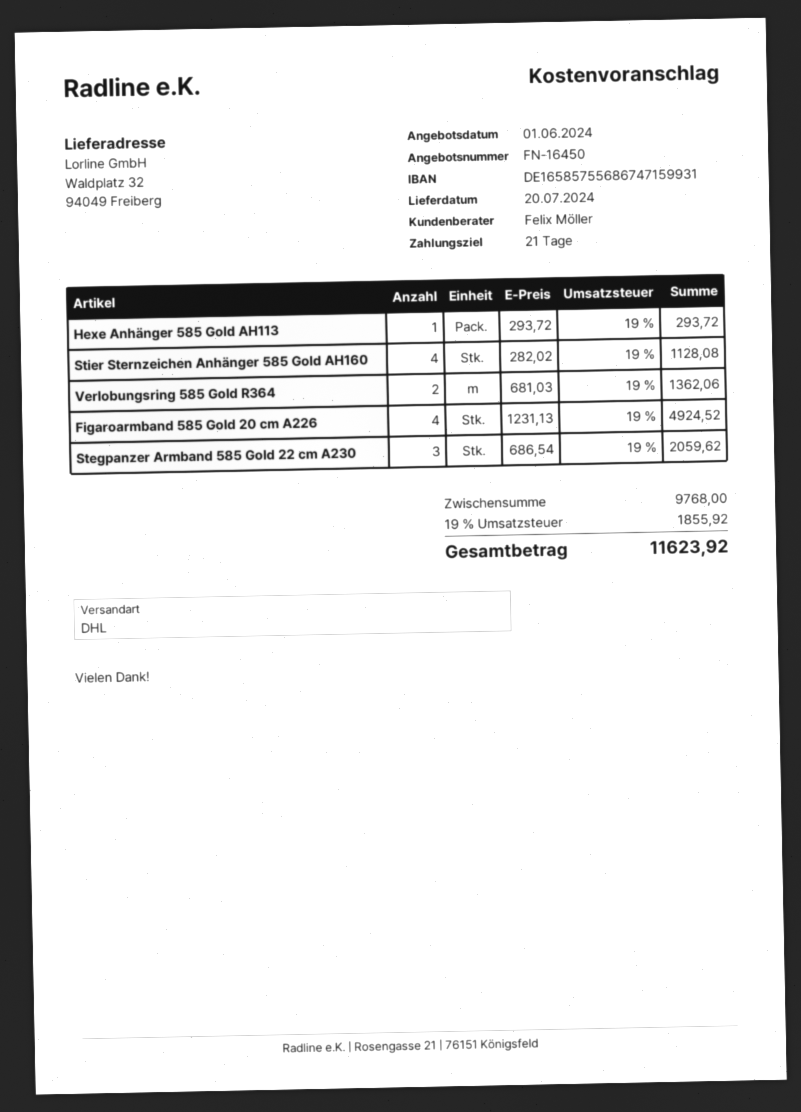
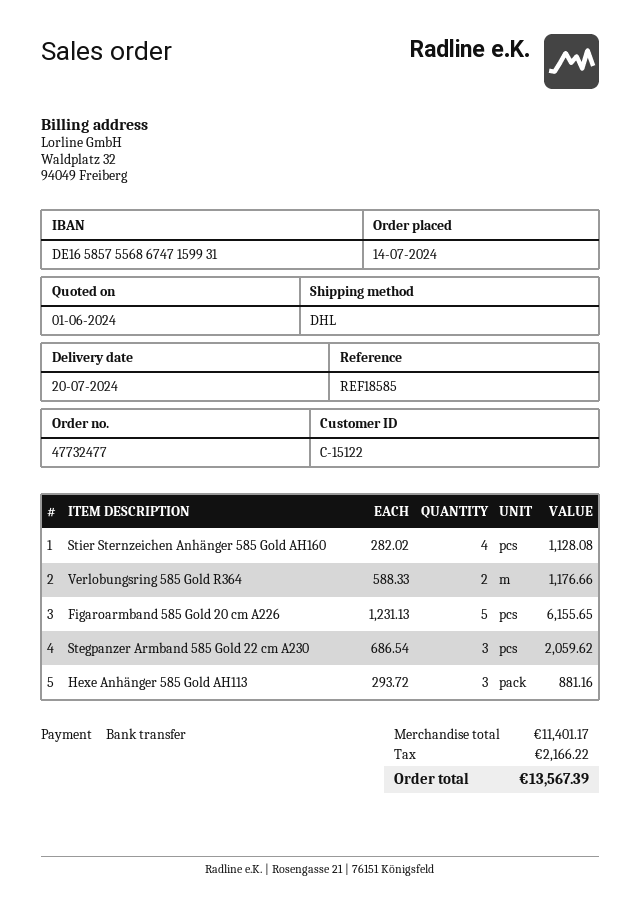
Hexe Anhänger 585 Gold AH113: 1 x 293.72 = 293.72 -> 3 x 293.72 = 881.16
Verlobungsring 585 Gold R364: 2 x 681.03 = 1362.06 -> 2 x 588.33 = 1176.66
Figaroarmband 585 Gold 20 cm A226: 4 x 1231.13 = 4924.52 -> 5 x 1231.13 = 6155.65
subtotal: 9768.00 -> 11401.17
tax: 1855.92 -> 2166.22
total: 11623.92 -> 13567.39

